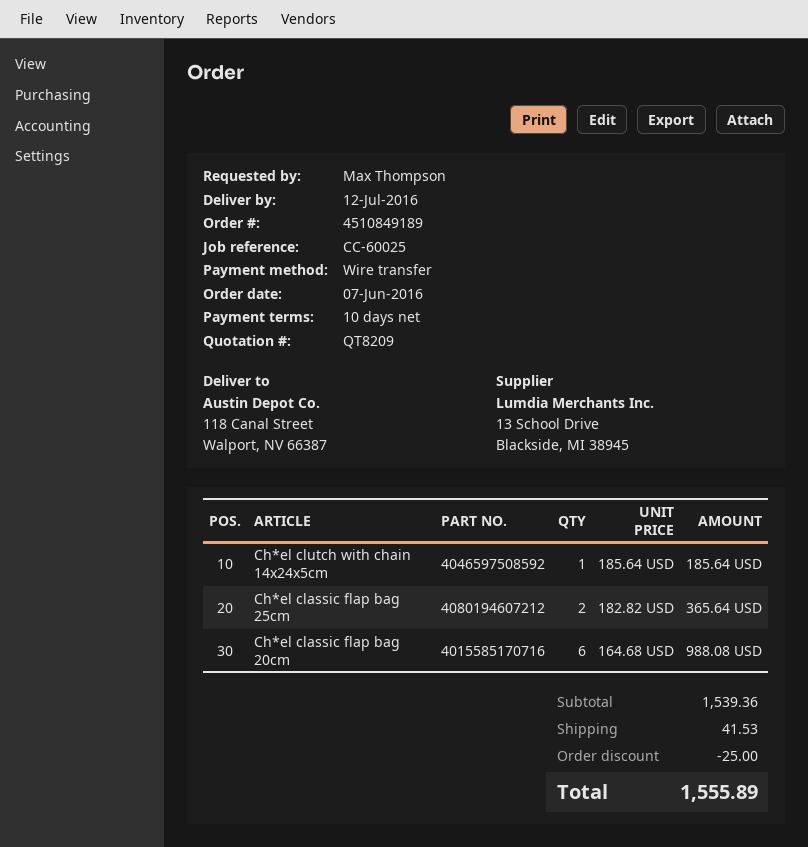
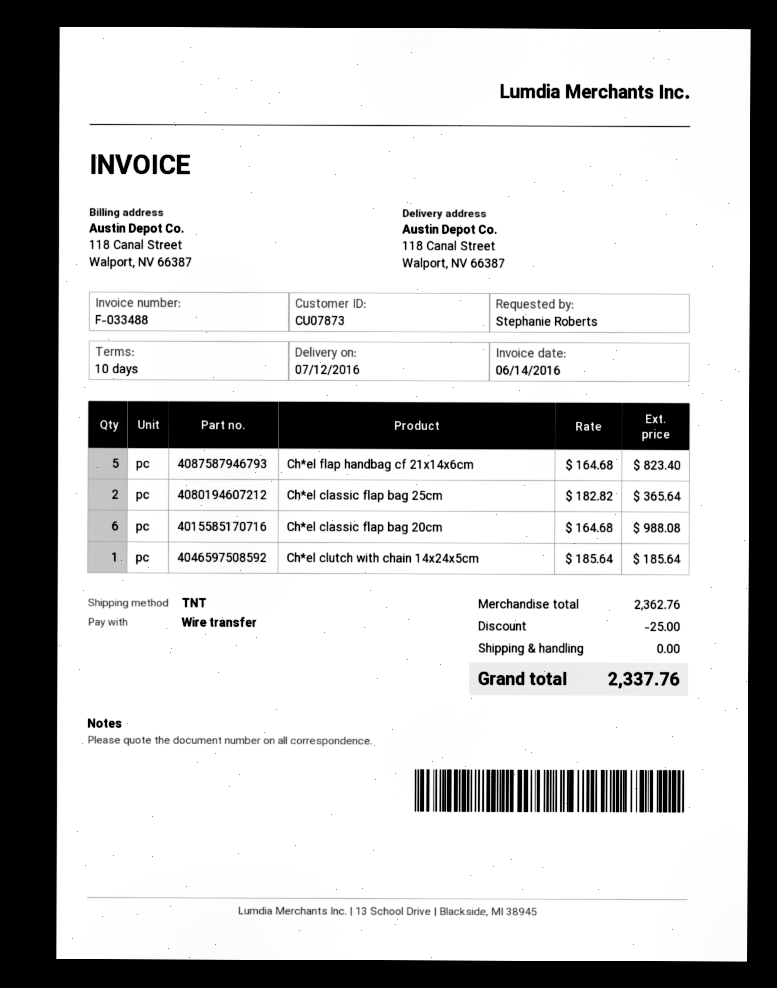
ordered by: Max Thompson -> Stephanie Roberts
Ch*el flap handbag cf 21x14x6cm: none -> 5 x 164.68 = 823.40
subtotal: 1539.36 -> 2362.76
shipping: 41.53 -> 0.00
total: 1555.89 -> 2337.76

